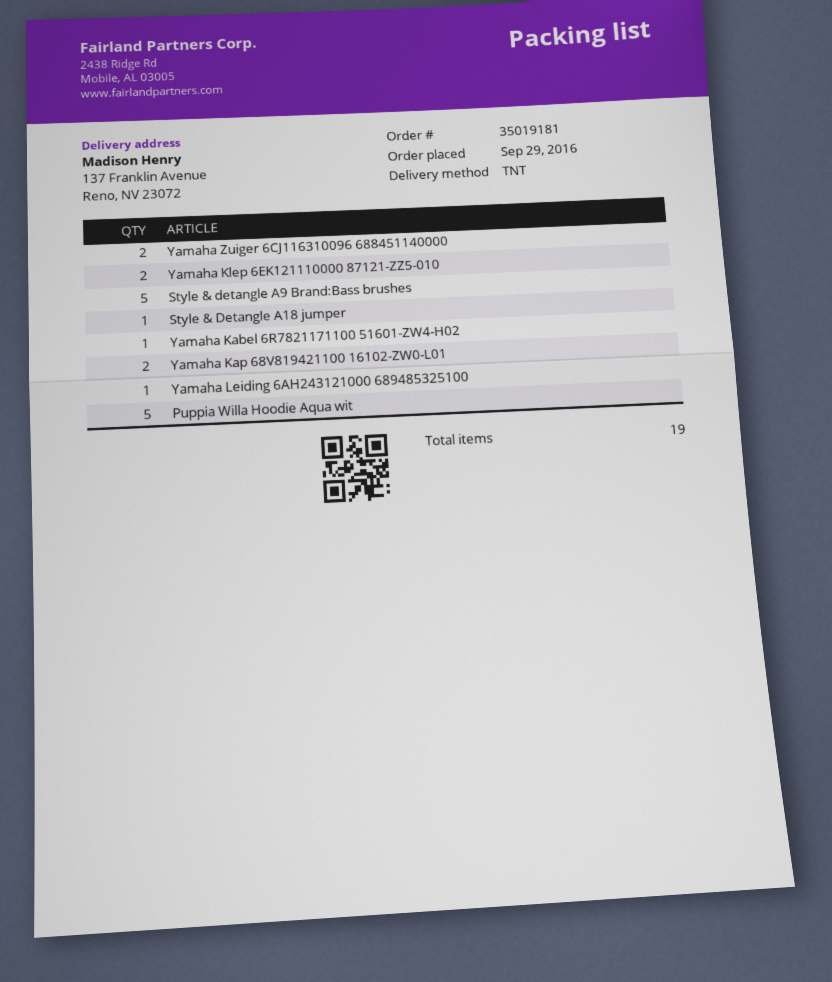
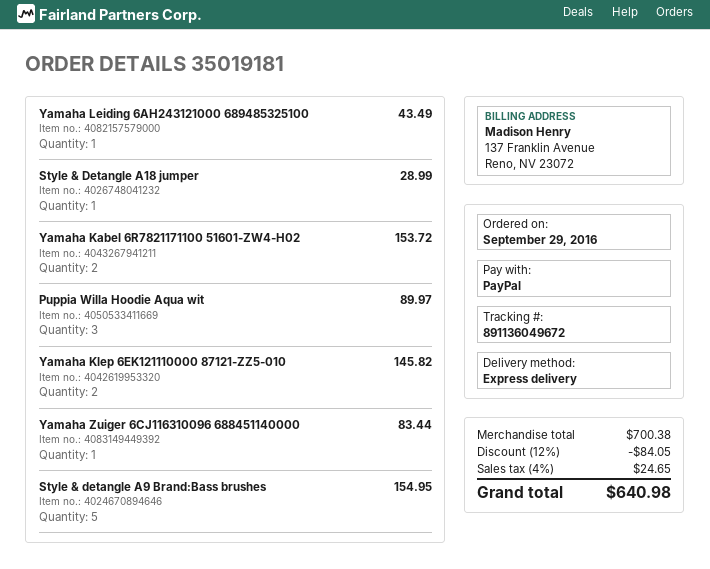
shipping method: TNT -> express
Yamaha Zuiger 6CJ116310096 688451140000: 2 -> 1
Yamaha Kabel 6R7821171100 51601-ZW4-H02: 1 -> 2
Yamaha Kap 68V819421100 16102-ZW0-L01: 2 -> none
Puppia Willa Hoodie Aqua wit: 5 -> 3

